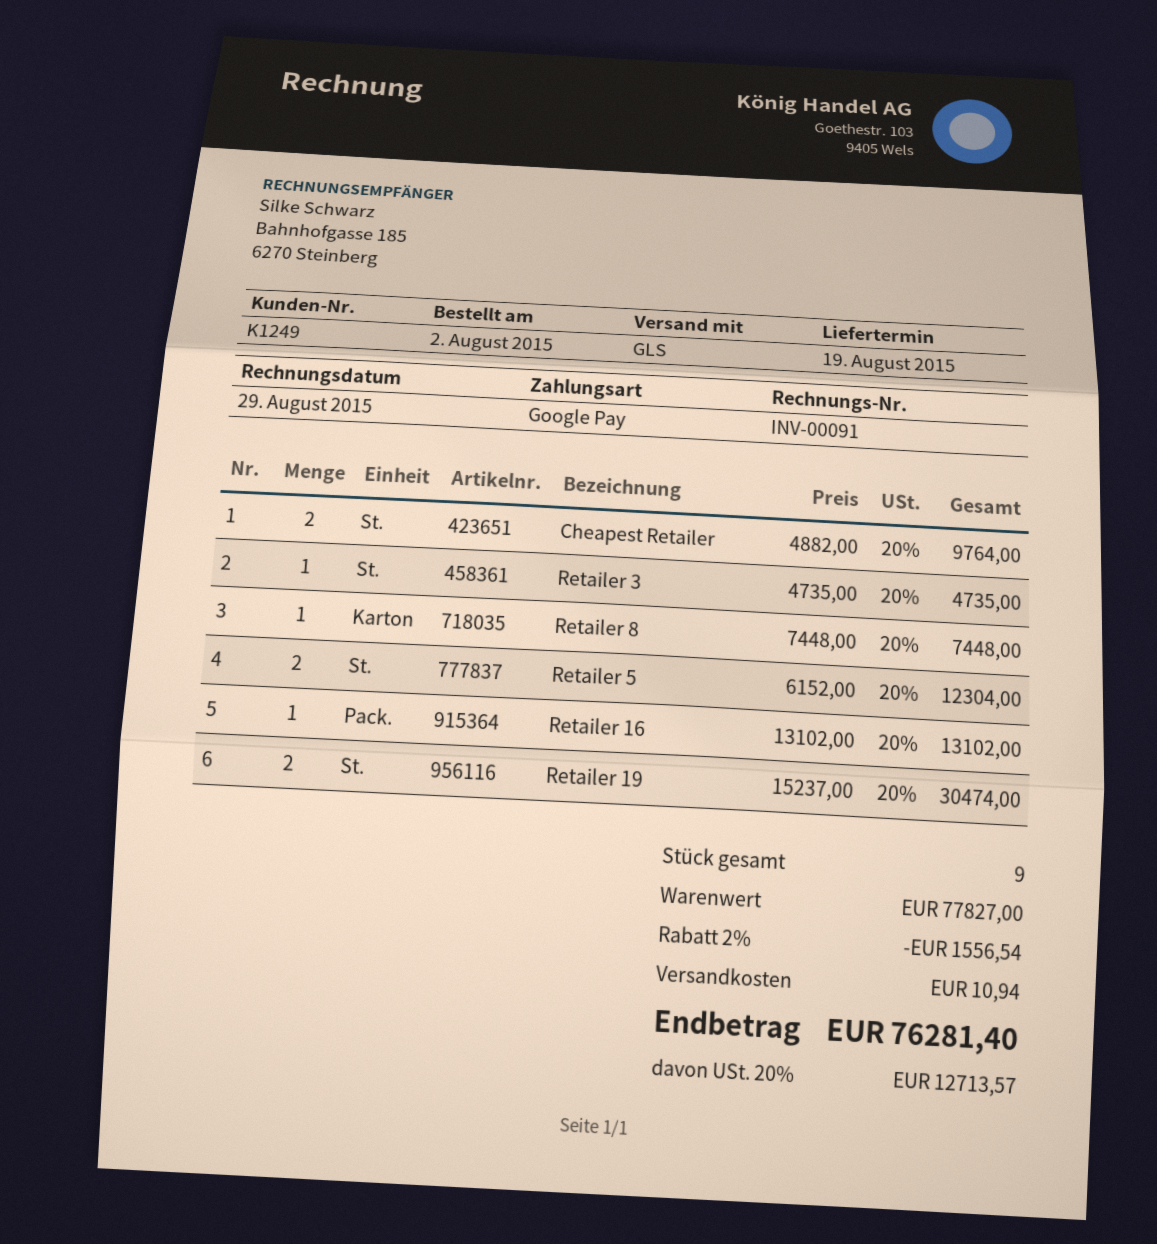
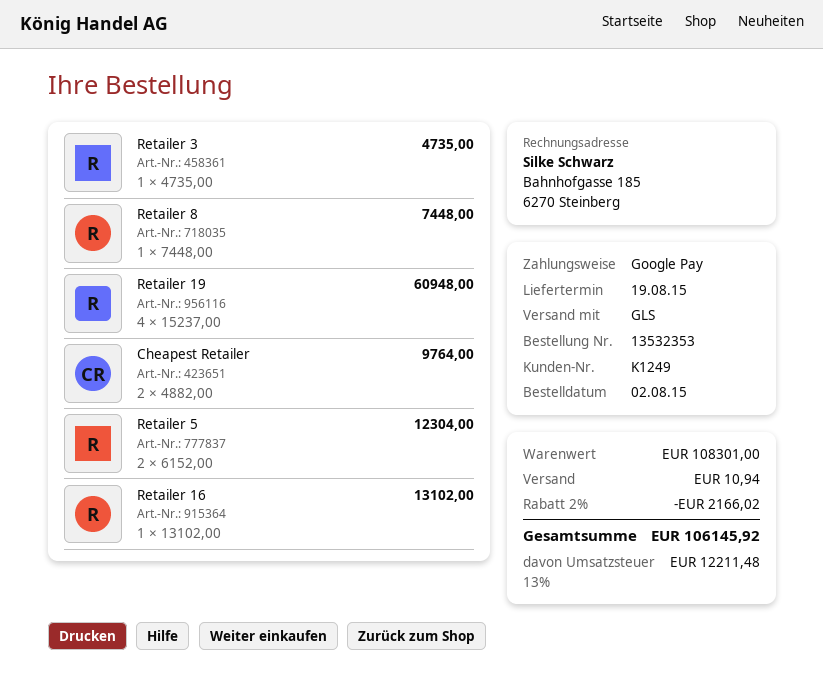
Retailer 19: 2 x 15237.00 = 30474.00 -> 4 x 15237.00 = 60948.00
subtotal: 77827.00 -> 108301.00
discount: 2% = 1556.54 -> 2% = 2166.02
tax: 20% = 12713.57 -> 13% = 12211.48
total: 76281.40 -> 106145.92

